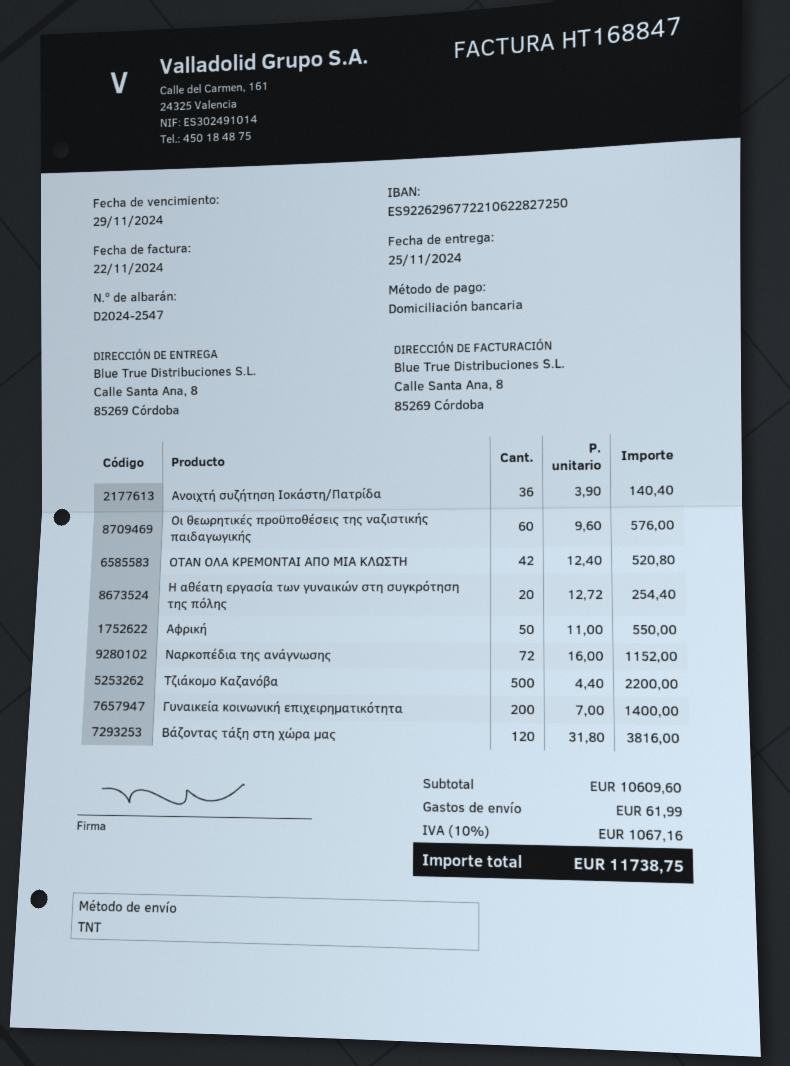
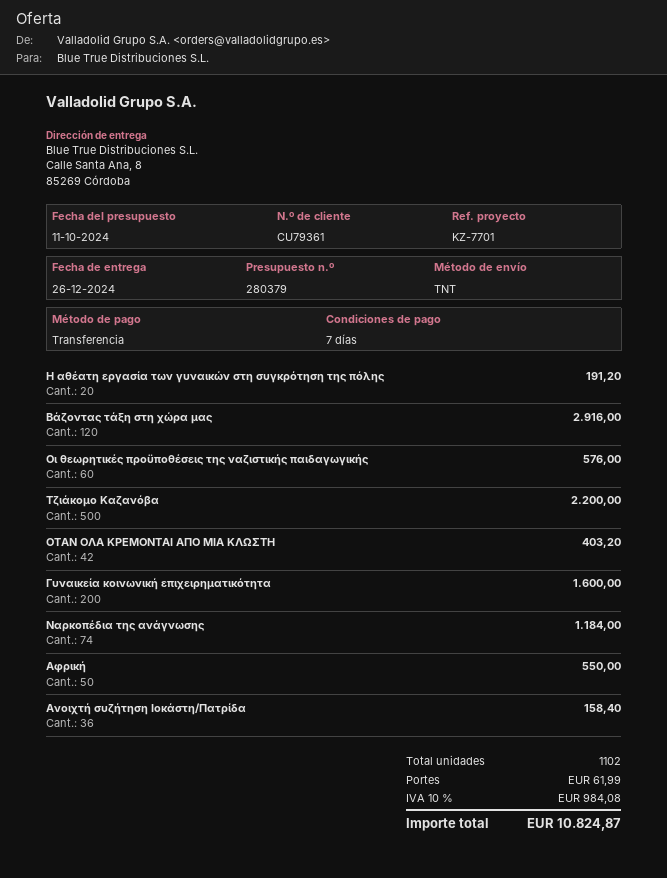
delivery date: 2024-11-25 -> 2024-12-26
payment method: direct debit -> bank transfer
Ανοιχτή συζήτηση Ιοκάστη/Πατρίδα: 36 for 140.40 -> 36 for 158.40
ΟΤΑΝ ΟΛΑ ΚΡΕΜΟΝΤΑΙ ΑΠΟ ΜΙΑ ΚΛΩΣΤΗ: 42 for 520.80 -> 42 for 403.20
Η αθέατη εργασία των γυναικών στη συγκρότηση της πόλης: 20 for 254.40 -> 20 for 191.20
Ναρκοπέδια της ανάγνωσης: 72 for 1152.00 -> 74 for 1184.00
Γυναικεία κοινωνική επιχειρηματικότητα: 200 for 1400.00 -> 200 for 1600.00
Βάζοντας τάξη στη χώρα μας: 120 for 3816.00 -> 120 for 2916.00
tax: 10% = 1067.16 -> 10% = 984.08
total: 11738.75 -> 10824.87

